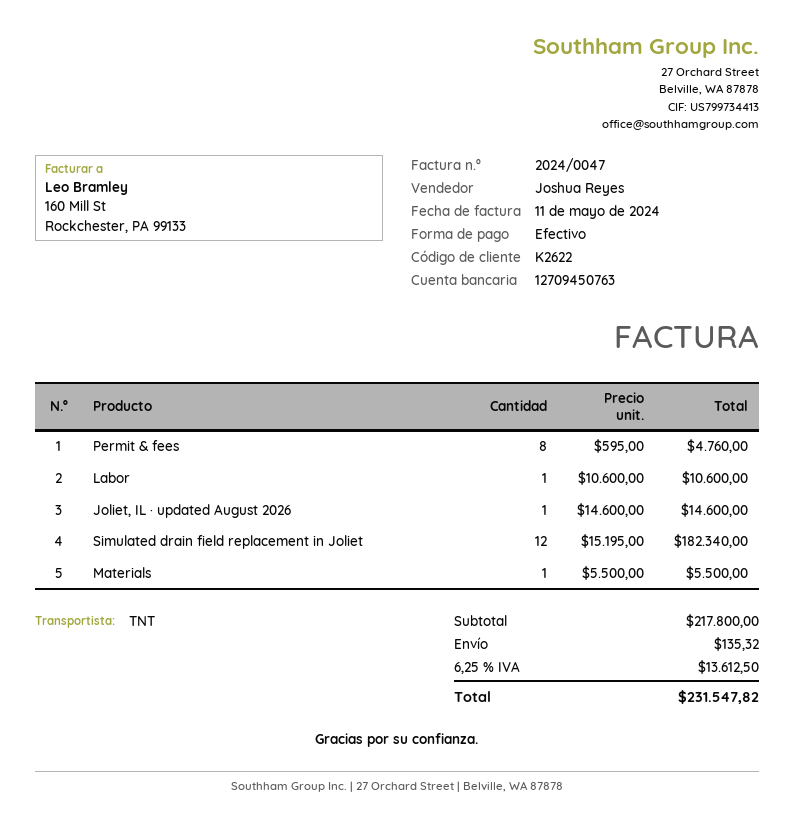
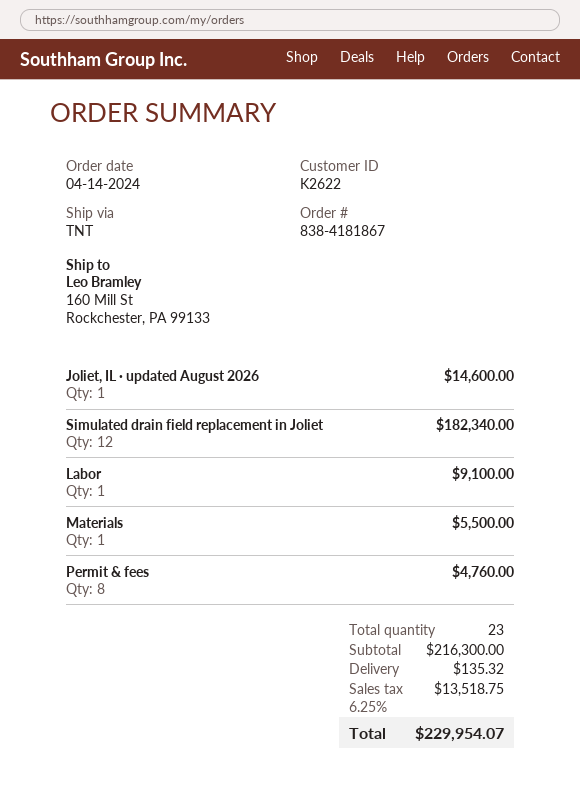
Labor: 1 for 10600.00 -> 1 for 9100.00
subtotal: 217800.00 -> 216300.00
tax: 6.25% = 13612.50 -> 6.25% = 13518.75
total: 231547.82 -> 229954.07

